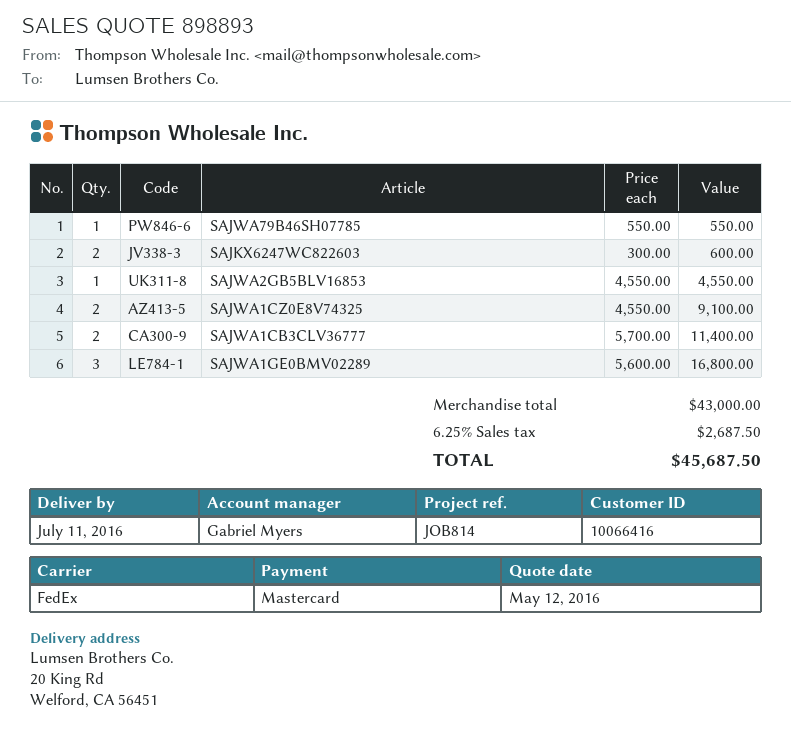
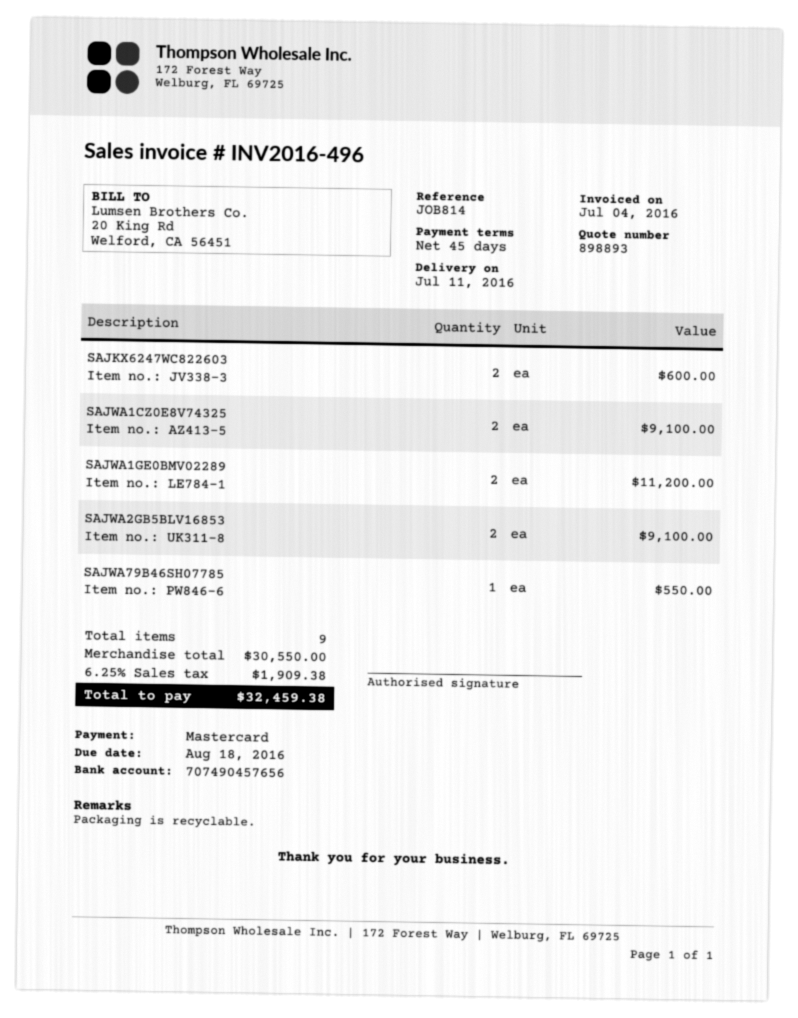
SAJWA2GB5BLV16853: 1 for 4550.00 -> 2 for 9100.00
SAJWA1CB3CLV36777: 2 for 11400.00 -> none
SAJWA1GE0BMV02289: 3 for 16800.00 -> 2 for 11200.00
subtotal: 43000.00 -> 30550.00
tax: 6.25% = 2687.50 -> 6.25% = 1909.38
total: 45687.50 -> 32459.38

